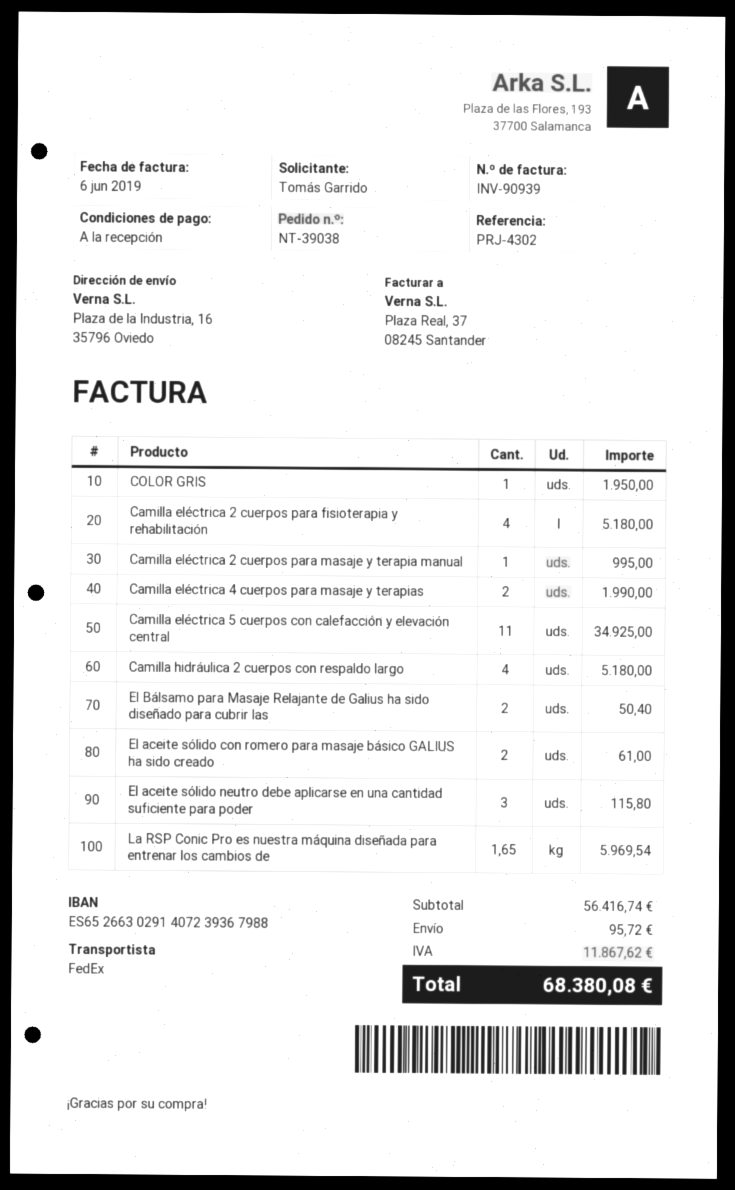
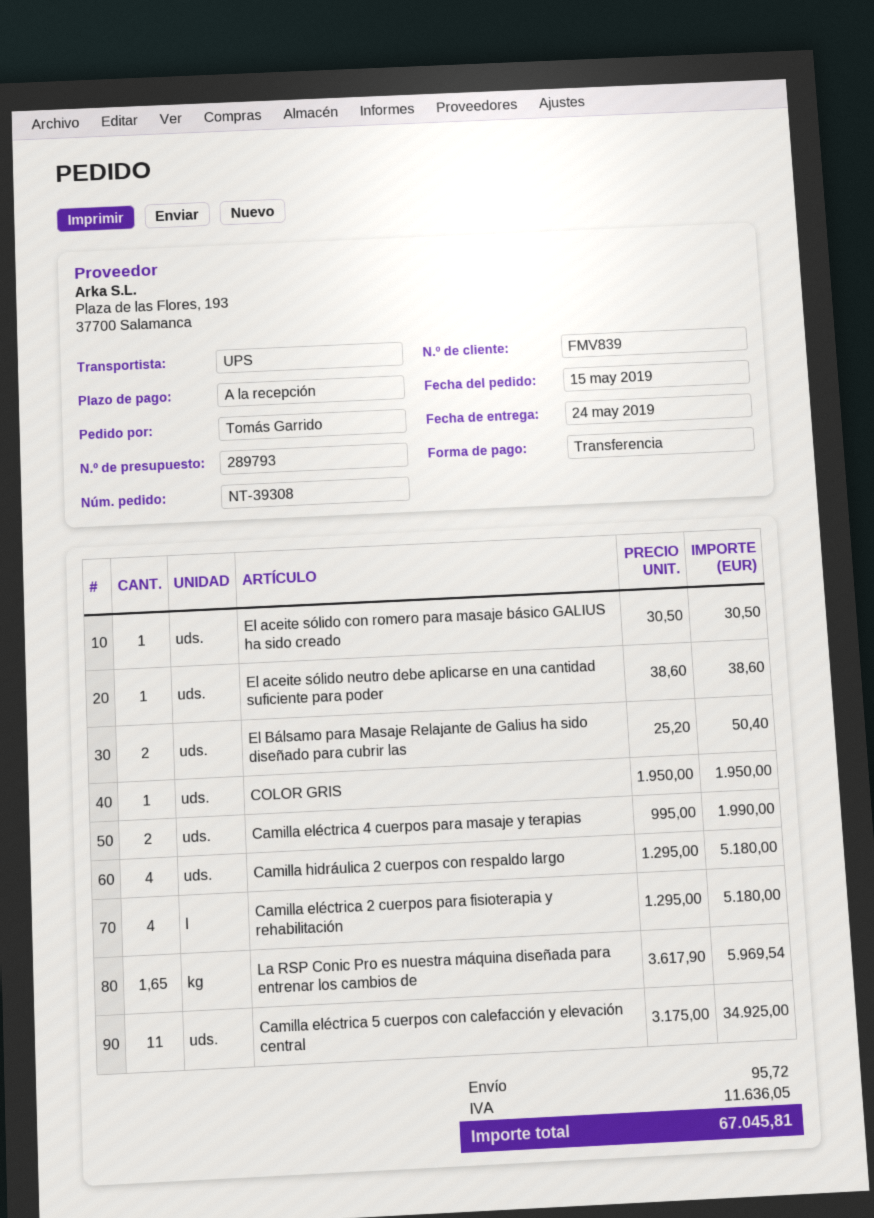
order number: NT-39038 -> NT-39308
shipping method: FedEx -> UPS
Camilla eléctrica 2 cuerpos para masaje y terapia manual: 1 for 995.00 -> none
El aceite sólido con romero para masaje básico GALIUS ha sido creado: 2 for 61.00 -> 1 for 30.50
El aceite sólido neutro debe aplicarse en una cantidad suficiente para poder: 3 for 115.80 -> 1 for 38.60
tax: 11867.62 -> 11636.05
total: 68380.08 -> 67045.81

